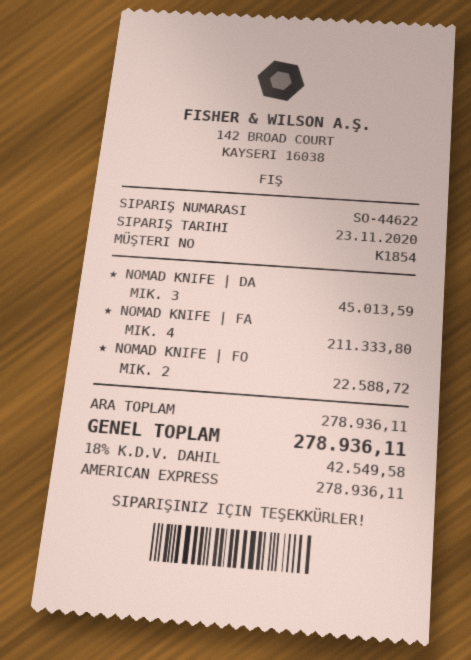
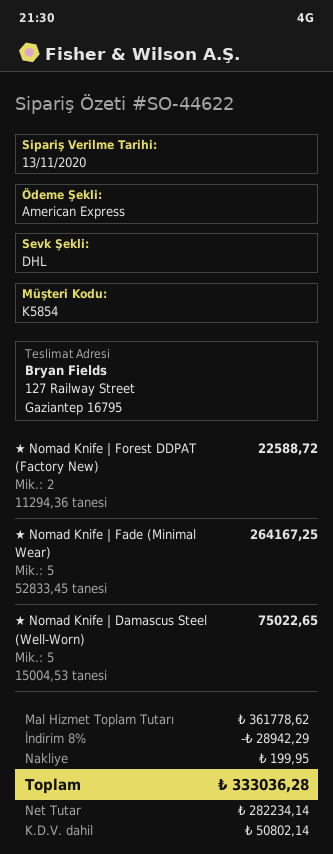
order date: 2020-11-23 -> 2020-11-13
customer number: K1854 -> K5854
★ NOMAD KNIFE | DA: 3 for 45013.59 -> 5 for 75022.65
★ NOMAD KNIFE | FA: 4 for 211333.80 -> 5 for 264167.25
subtotal: 278936.11 -> 361778.62
discount: none -> 8% = 28942.29
shipping: none -> 199.95
tax: 42549.58 -> 50802.14
total: 278936.11 -> 333036.28

